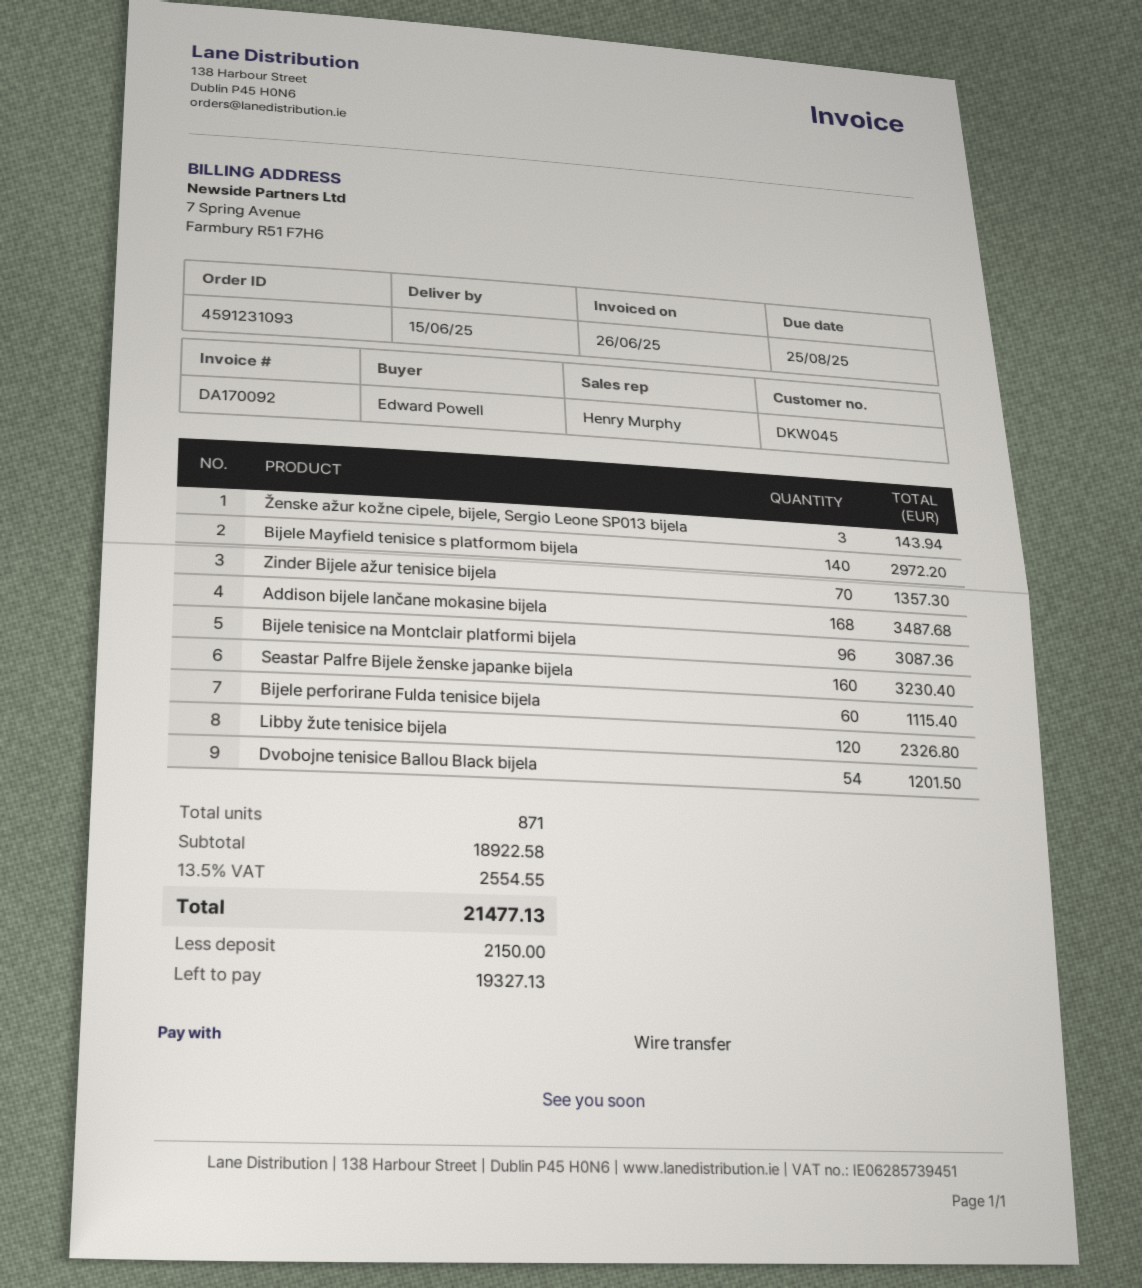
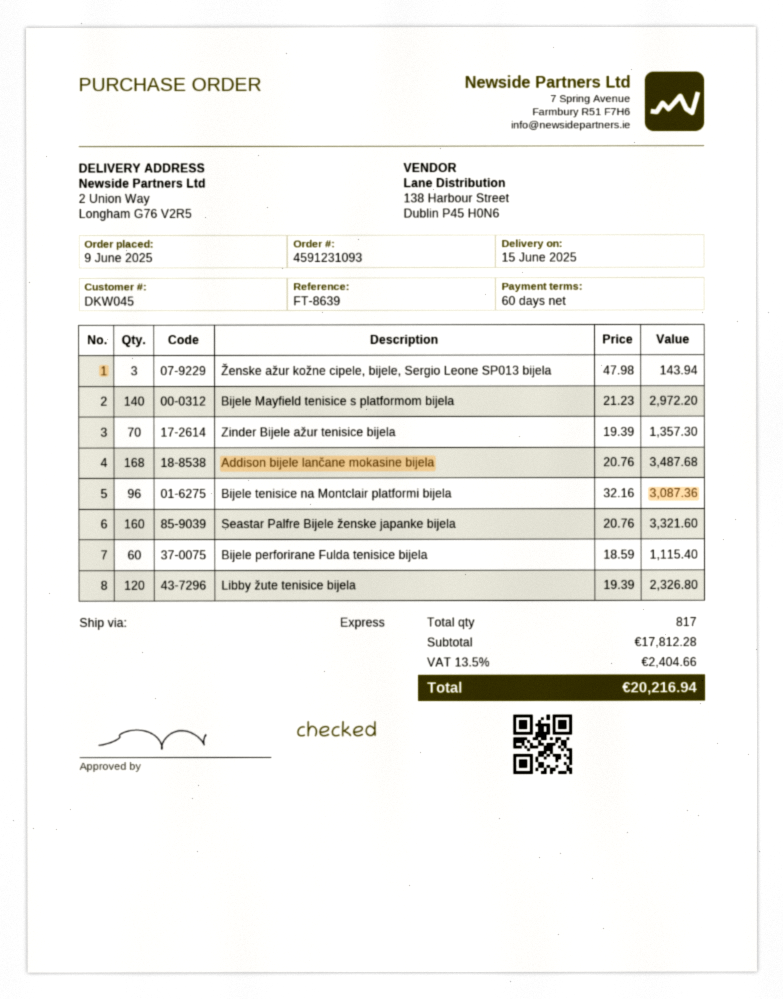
Seastar Palfre Bijele ženske japanke bijela: 160 for 3230.40 -> 160 for 3321.60
Dvobojne tenisice Ballou Black bijela: 54 for 1201.50 -> none
total quantity: 871 -> 817
subtotal: 18922.58 -> 17812.28
tax: 13.5% = 2554.55 -> 13.5% = 2404.66
total: 21477.13 -> 20216.94

